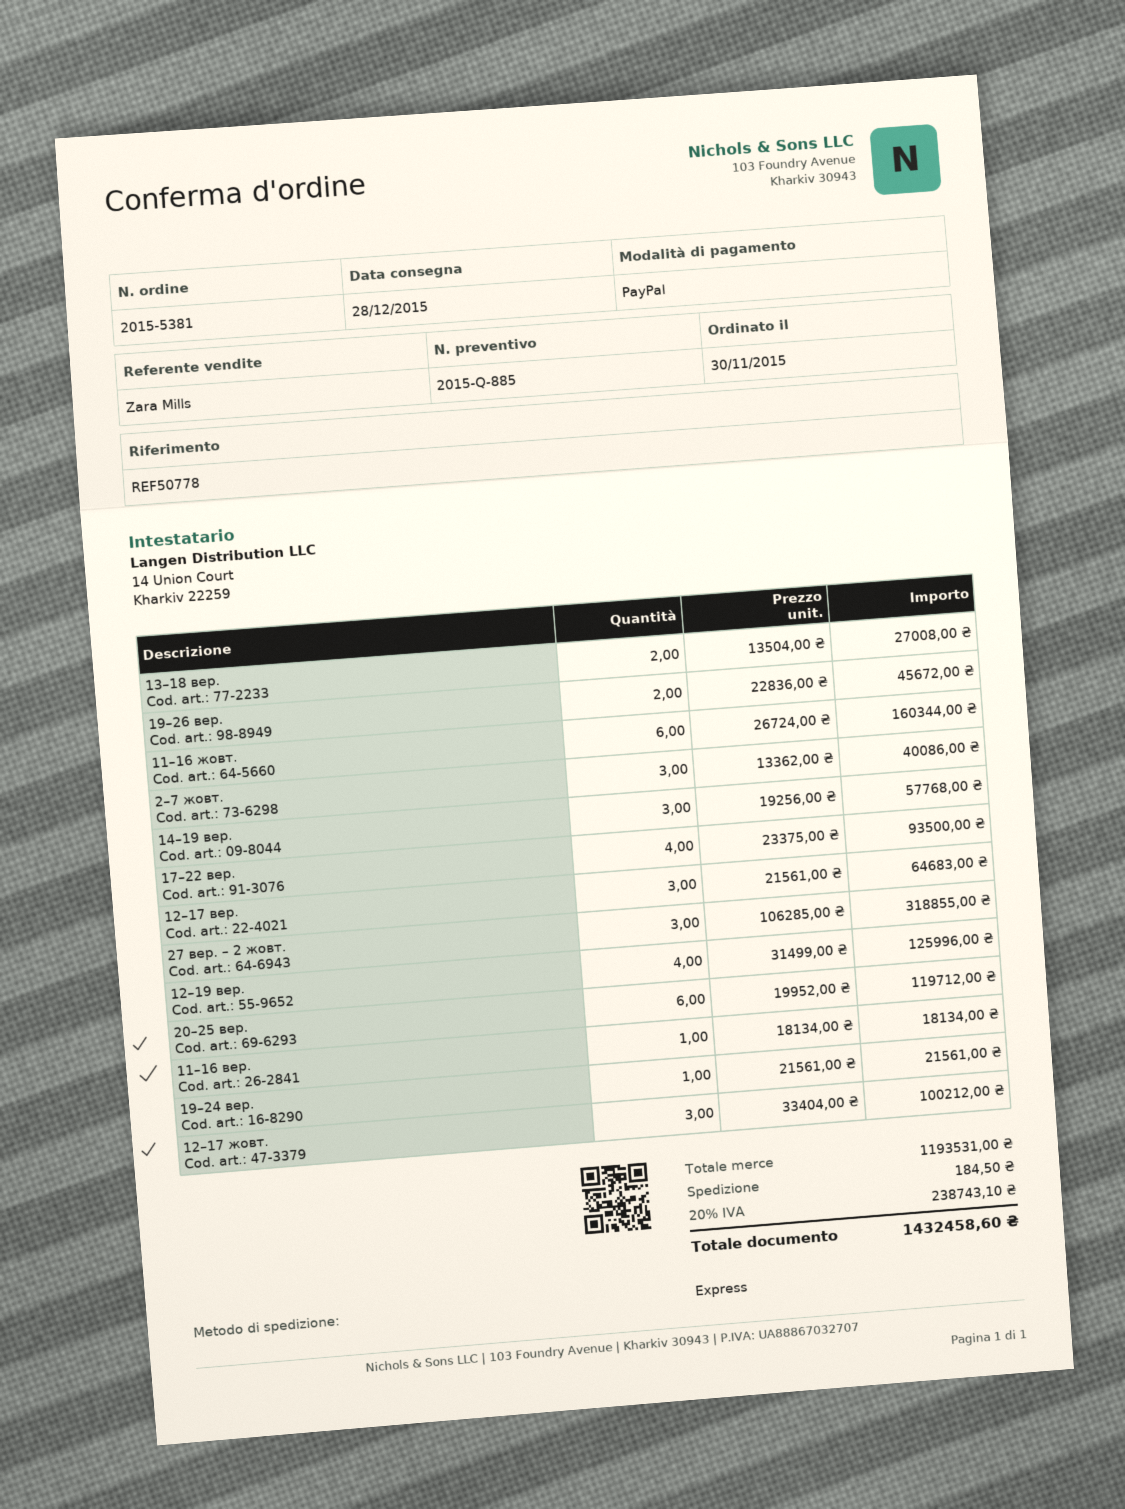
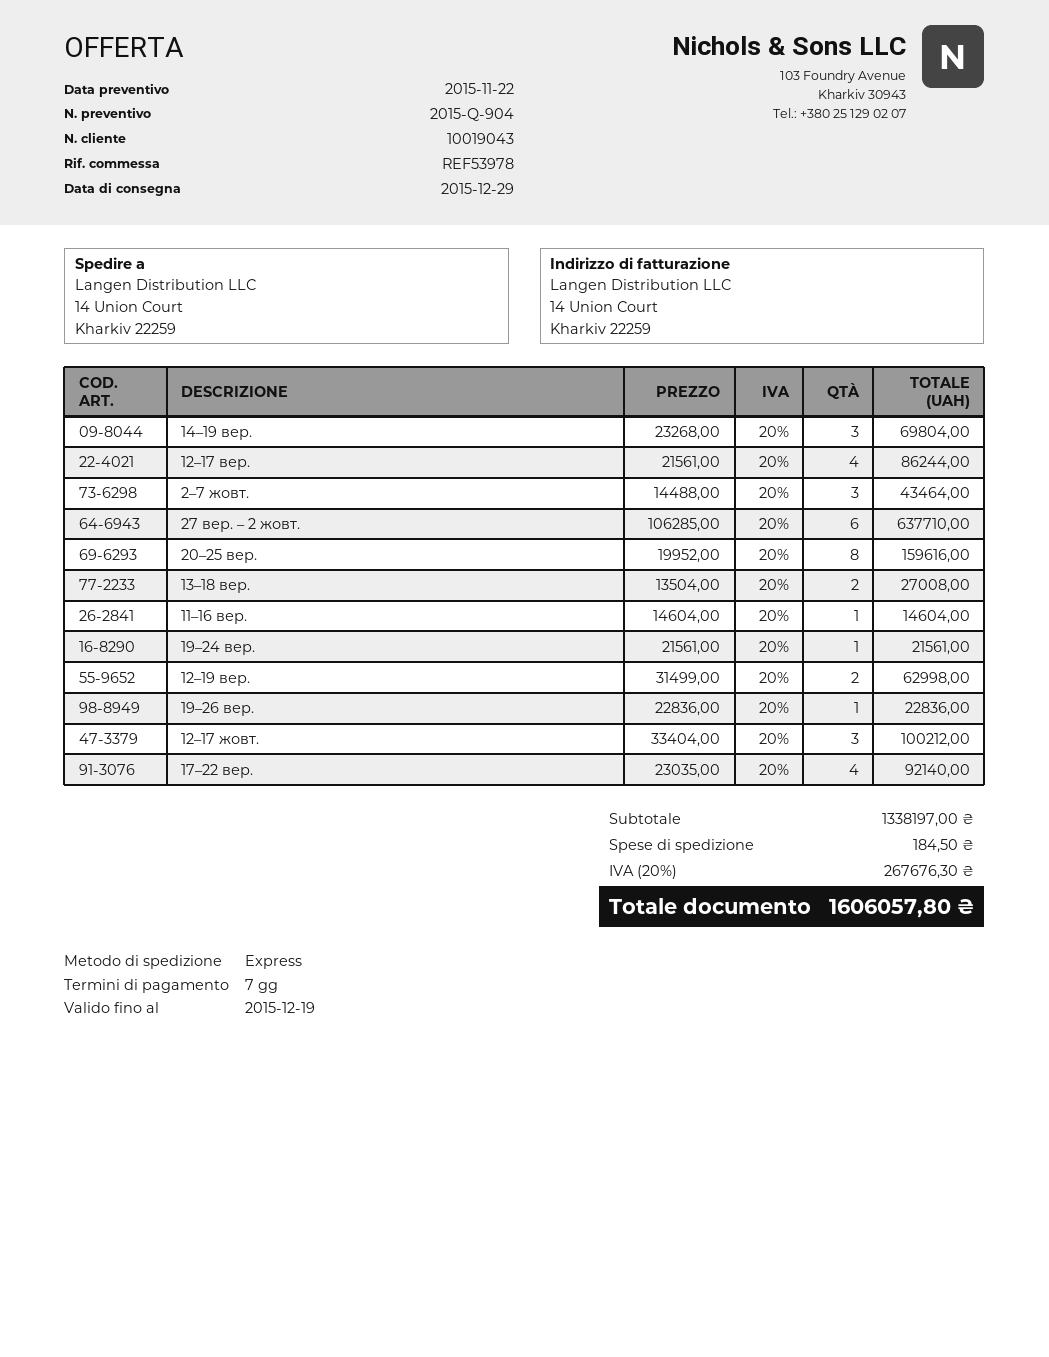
quote number: 2015-Q-885 -> 2015-Q-904
delivery date: 2015-12-28 -> 2015-12-29
reference: REF50778 -> REF53978
19–26 вер.: 2 x 22836.00 = 45672.00 -> 1 x 22836.00 = 22836.00
11–16 жовт.: 6 x 26724.00 = 160344.00 -> none
2–7 жовт.: 3 x 13362.00 = 40086.00 -> 3 x 14488.00 = 43464.00
14–19 вер.: 3 x 19256.00 = 57768.00 -> 3 x 23268.00 = 69804.00
17–22 вер.: 4 x 23375.00 = 93500.00 -> 4 x 23035.00 = 92140.00
12–17 вер.: 3 x 21561.00 = 64683.00 -> 4 x 21561.00 = 86244.00
27 вер. – 2 жовт.: 3 x 106285.00 = 318855.00 -> 6 x 106285.00 = 637710.00
12–19 вер.: 4 x 31499.00 = 125996.00 -> 2 x 31499.00 = 62998.00
20–25 вер.: 6 x 19952.00 = 119712.00 -> 8 x 19952.00 = 159616.00
11–16 вер.: 1 x 18134.00 = 18134.00 -> 1 x 14604.00 = 14604.00
subtotal: 1193531.00 -> 1338197.00
tax: 20% = 238743.10 -> 20% = 267676.30
total: 1432458.60 -> 1606057.80

